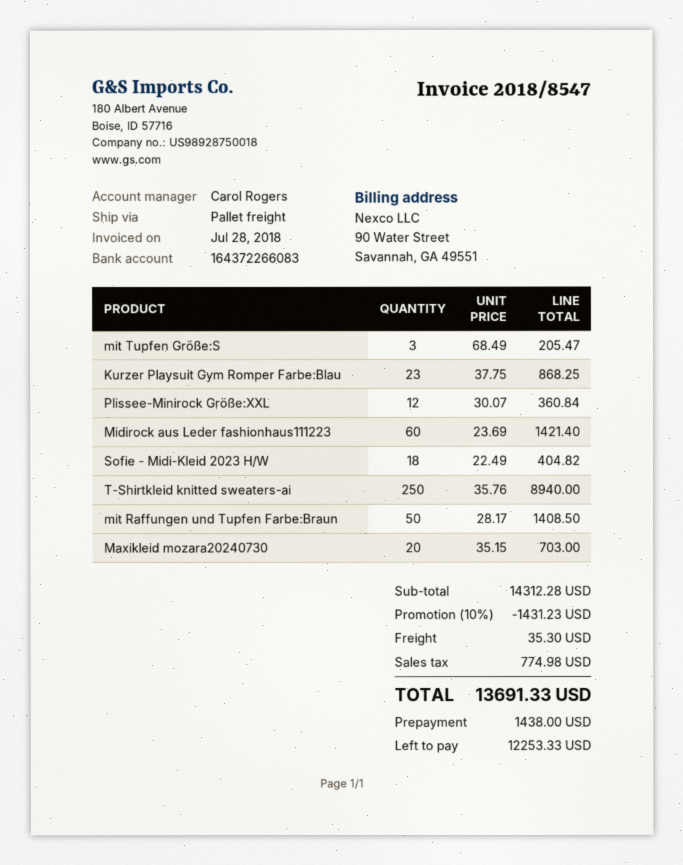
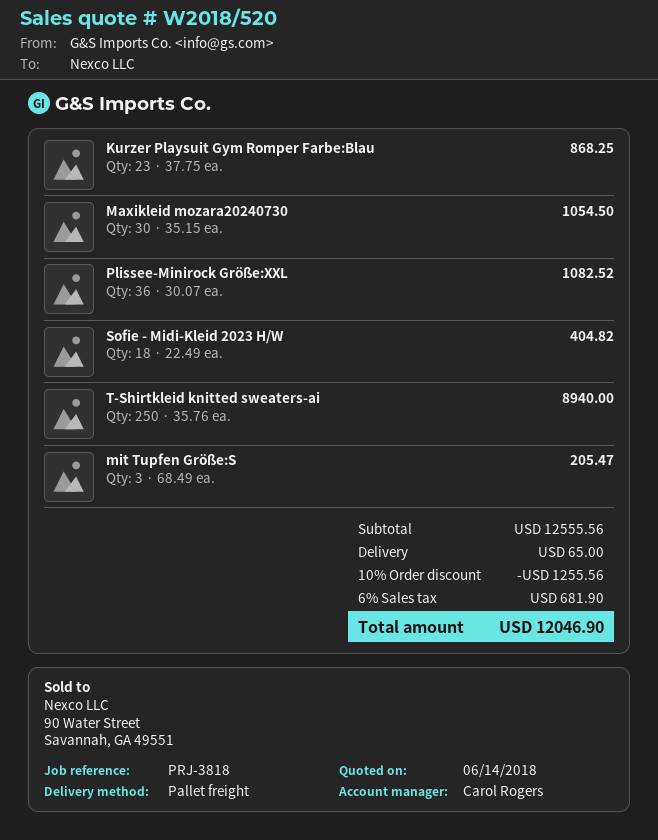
Plissee-Minirock Größe:XXL: 12 x 30.07 = 360.84 -> 36 x 30.07 = 1082.52
Midirock aus Leder fashionhaus111223: 60 x 23.69 = 1421.40 -> none
mit Raffungen und Tupfen Farbe:Braun: 50 x 28.17 = 1408.50 -> none
Maxikleid mozara20240730: 20 x 35.15 = 703.00 -> 30 x 35.15 = 1054.50
subtotal: 14312.28 -> 12555.56
discount: 10% = 1431.23 -> 10% = 1255.56
shipping: 35.30 -> 65.00
tax: 774.98 -> 681.90
total: 13691.33 -> 12046.90

